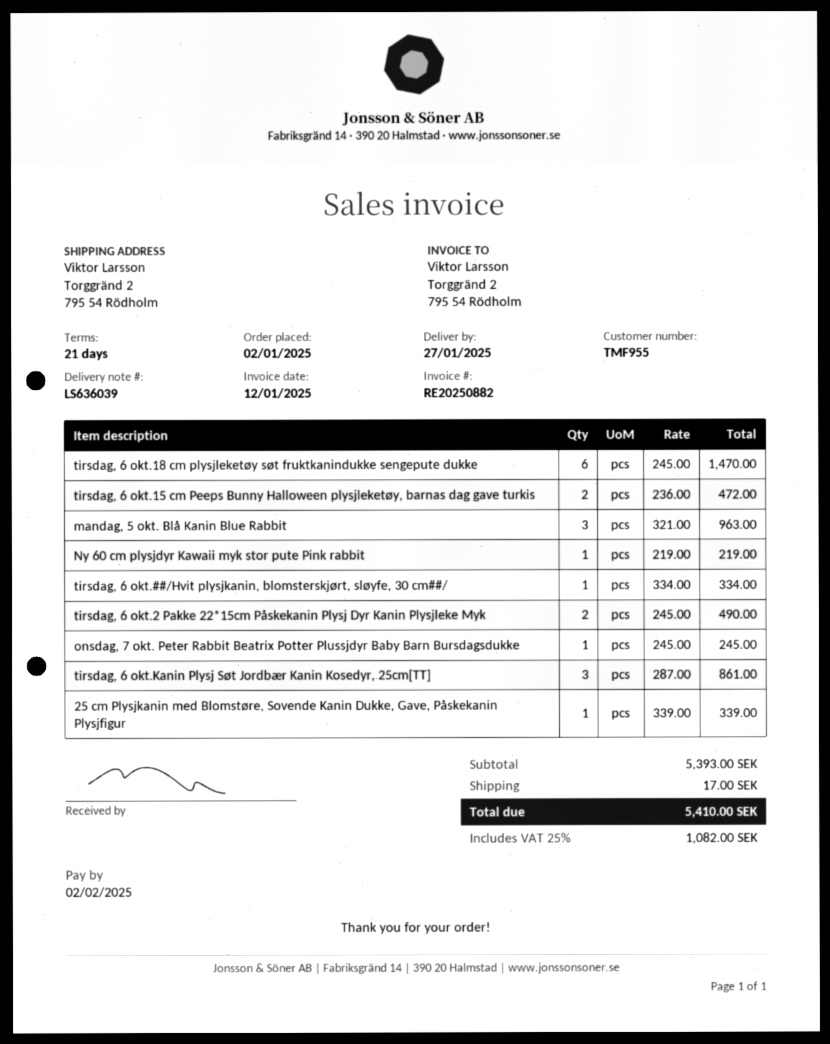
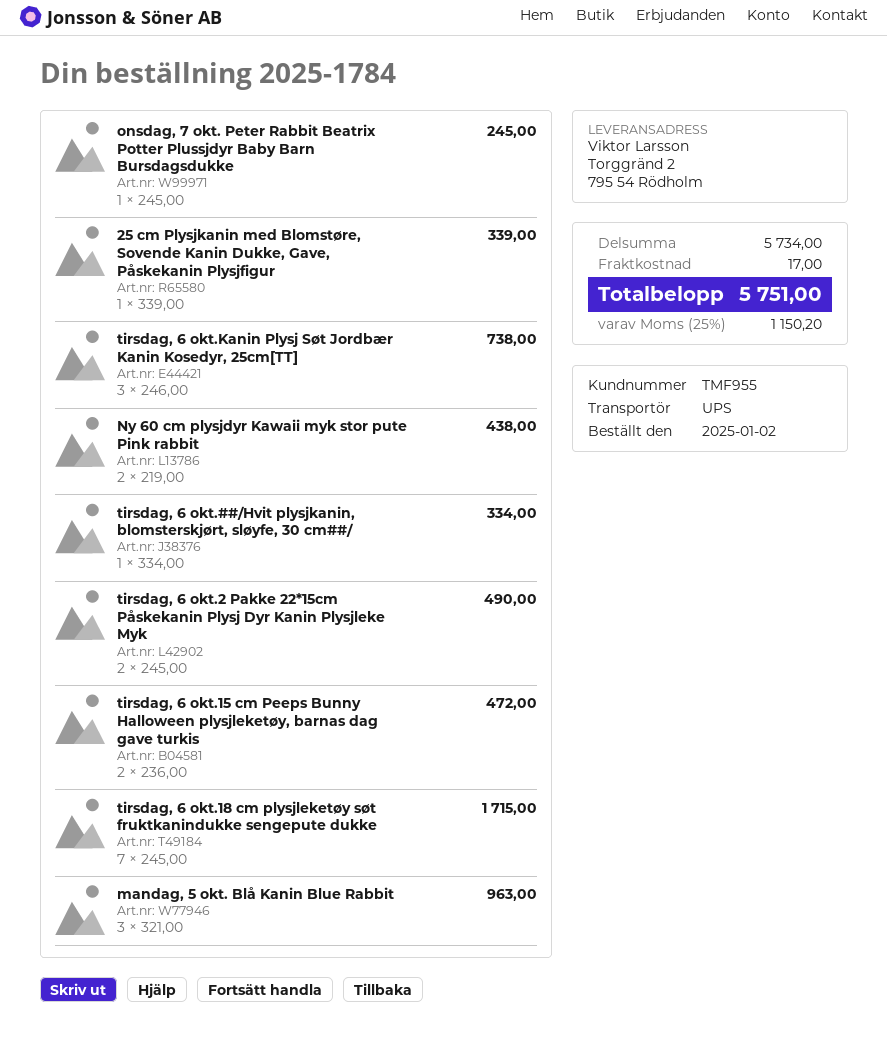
tirsdag, 6 okt.18 cm plysjleketøy søt fruktkanindukke sengepute dukke: 6 x 245.00 = 1470.00 -> 7 x 245.00 = 1715.00
Ny 60 cm plysjdyr Kawaii myk stor pute Pink rabbit: 1 x 219.00 = 219.00 -> 2 x 219.00 = 438.00
tirsdag, 6 okt.Kanin Plysj Søt Jordbær Kanin Kosedyr, 25cm[TT]: 3 x 287.00 = 861.00 -> 3 x 246.00 = 738.00
subtotal: 5393.00 -> 5734.00
tax: 25% = 1082.00 -> 25% = 1150.20
total: 5410.00 -> 5751.00

